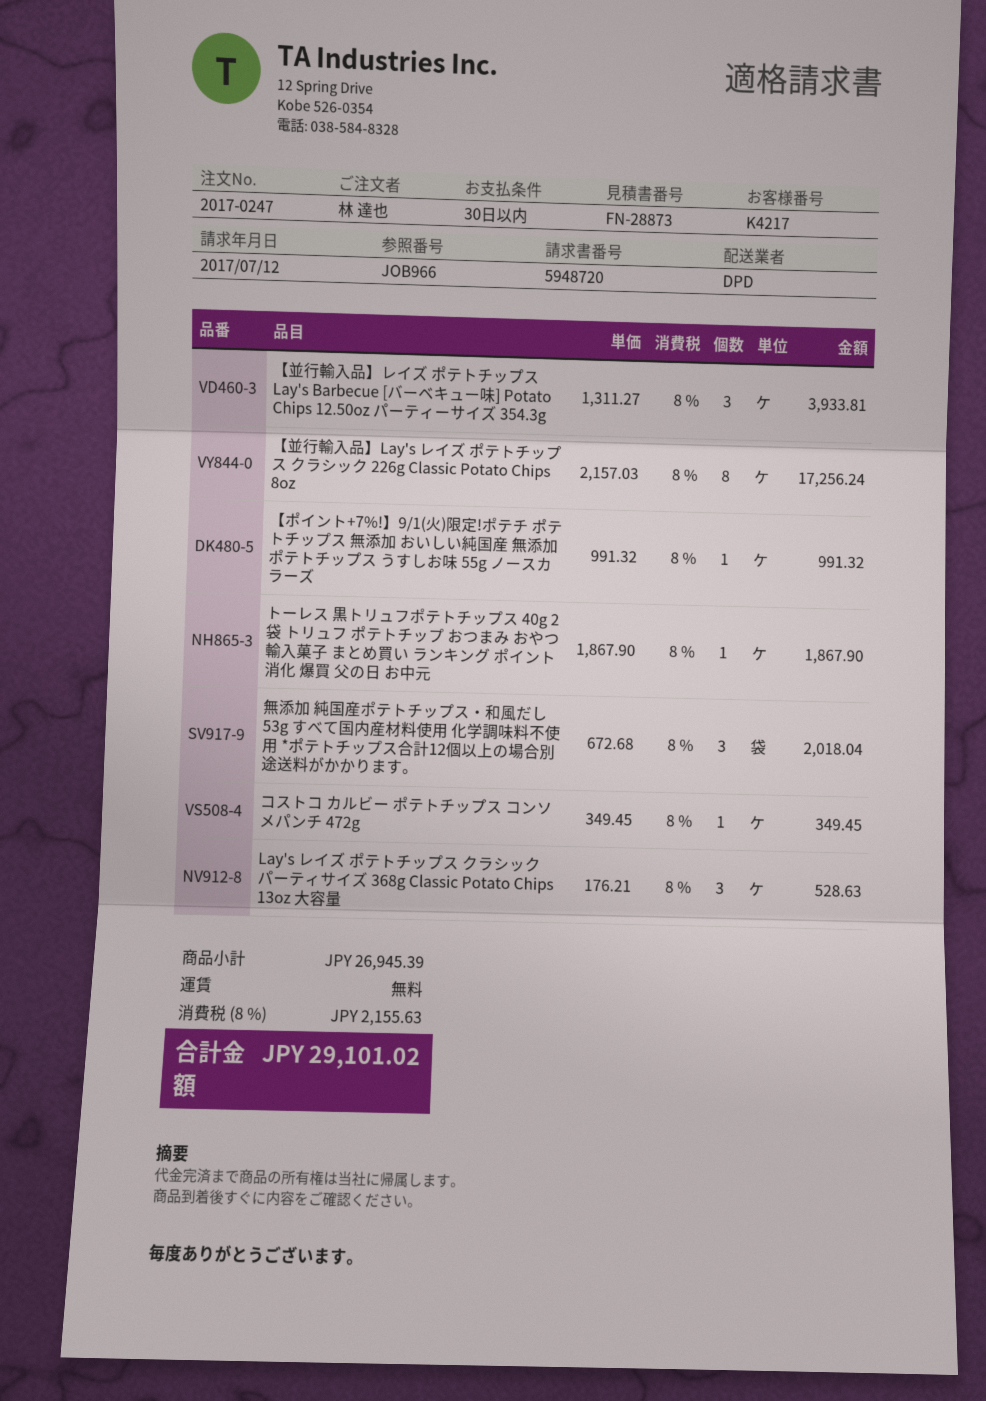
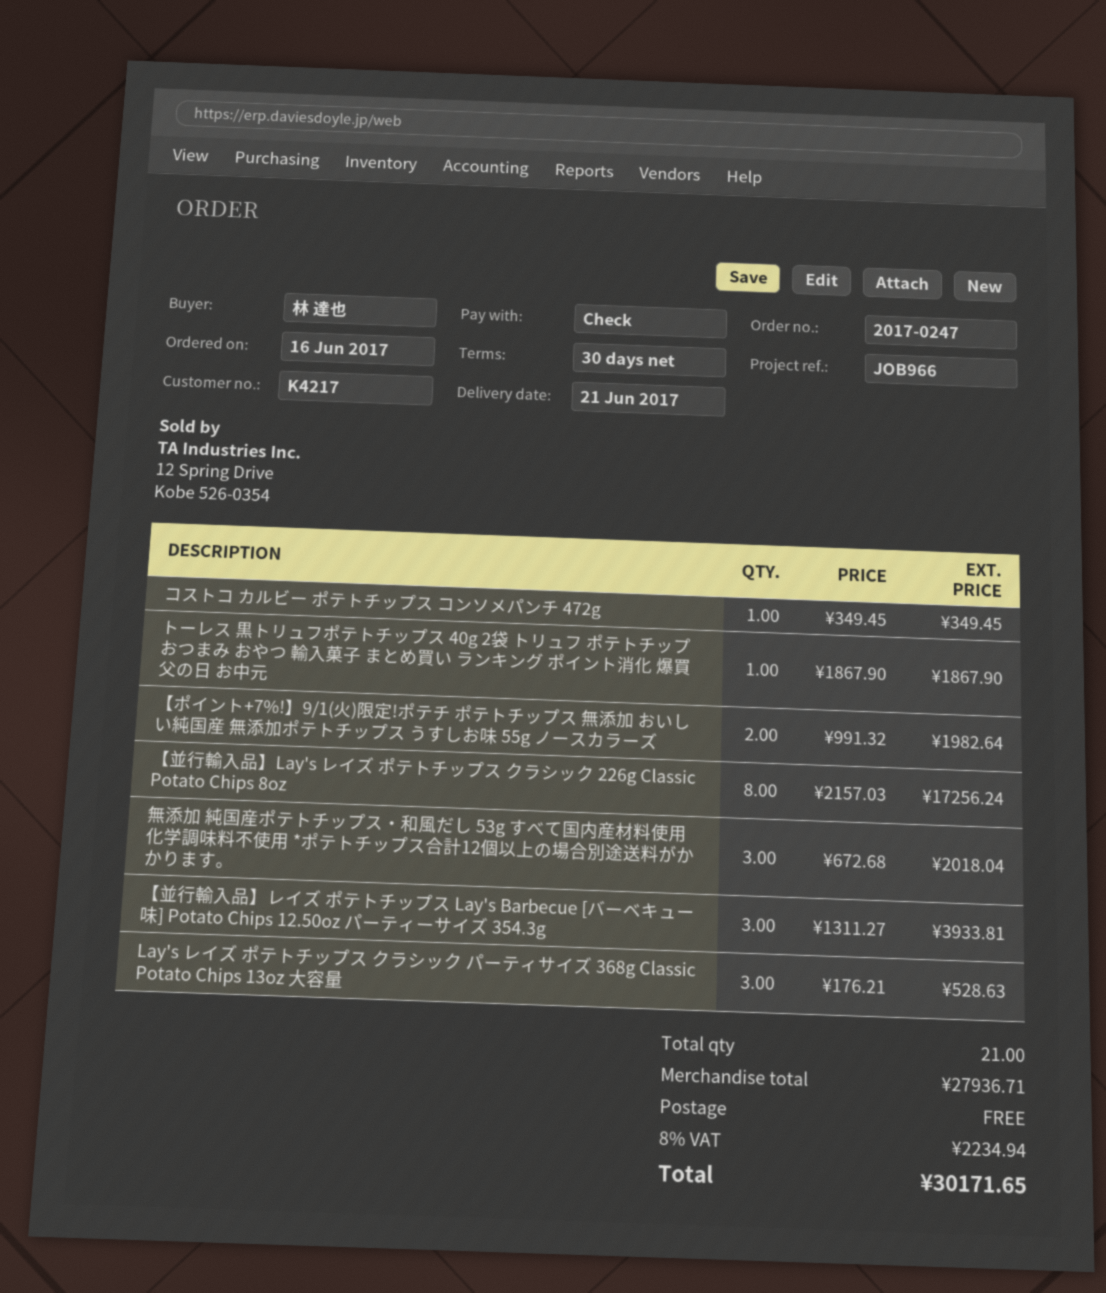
【ポイント+7%!】9/1(火)限定!ポテチ ポテトチップス 無添加 おいしい純国産 無添加ポテトチップス うすしお味 55g ノースカラーズ: 1 x 991.32 = 991.32 -> 2 x 991.32 = 1982.64
subtotal: 26945.39 -> 27936.71
tax: 8% = 2155.63 -> 8% = 2234.94
total: 29101.02 -> 30171.65

